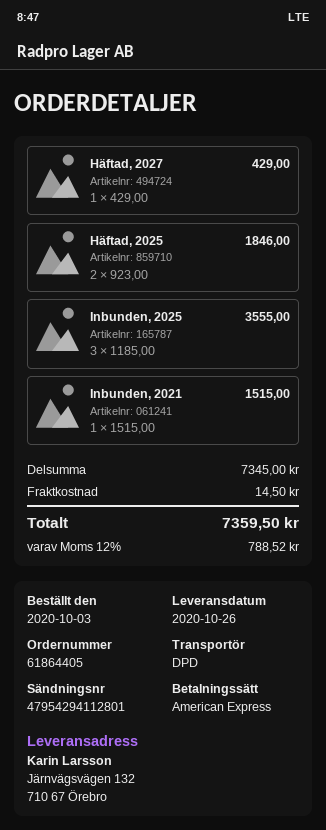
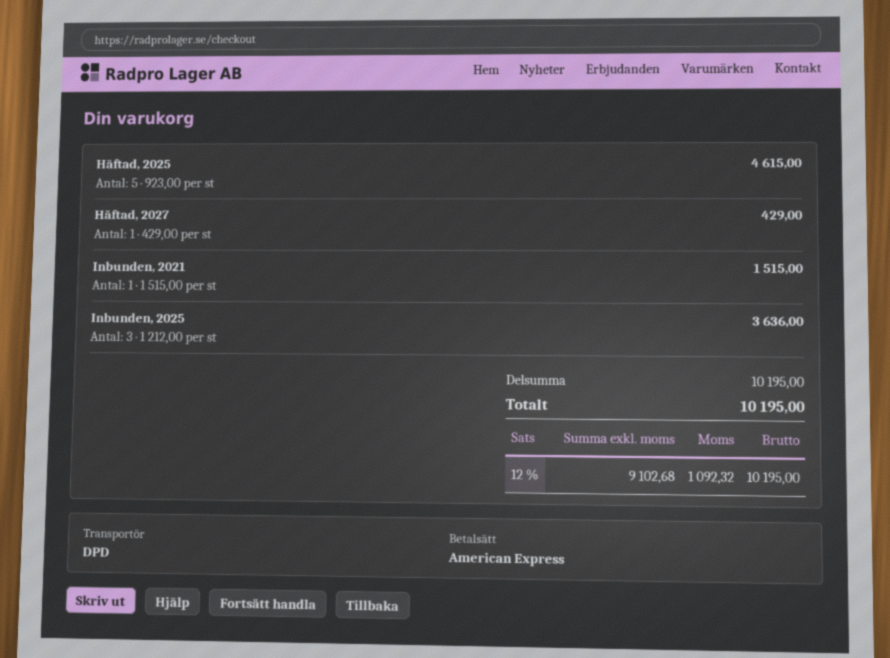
Häftad, 2025: 2 x 923.00 = 1846.00 -> 5 x 923.00 = 4615.00
Inbunden, 2025: 3 x 1185.00 = 3555.00 -> 3 x 1212.00 = 3636.00
subtotal: 7345.00 -> 10195.00
shipping: 14.50 -> none
tax: 12% = 788.52 -> 12% = 1092.32
total: 7359.50 -> 10195.00

